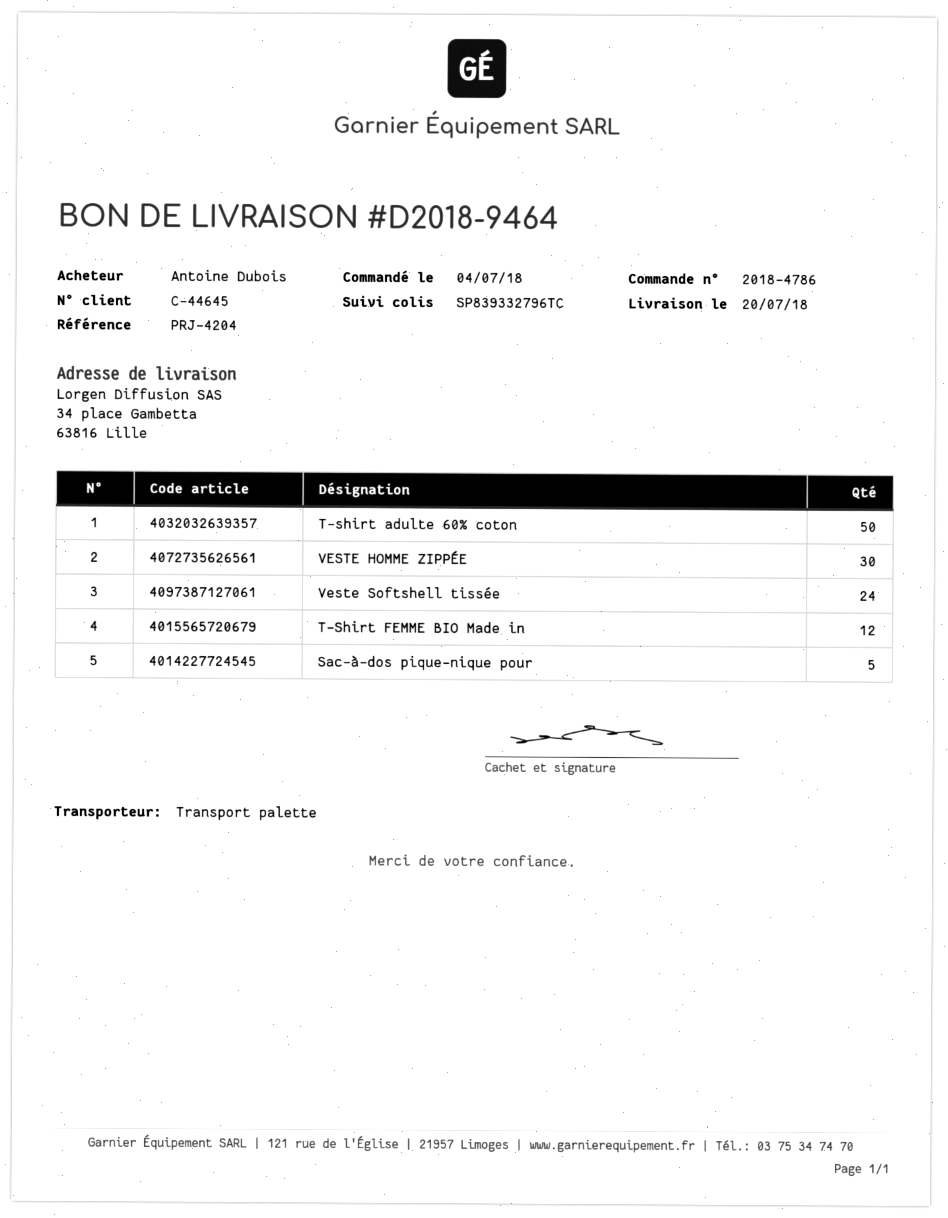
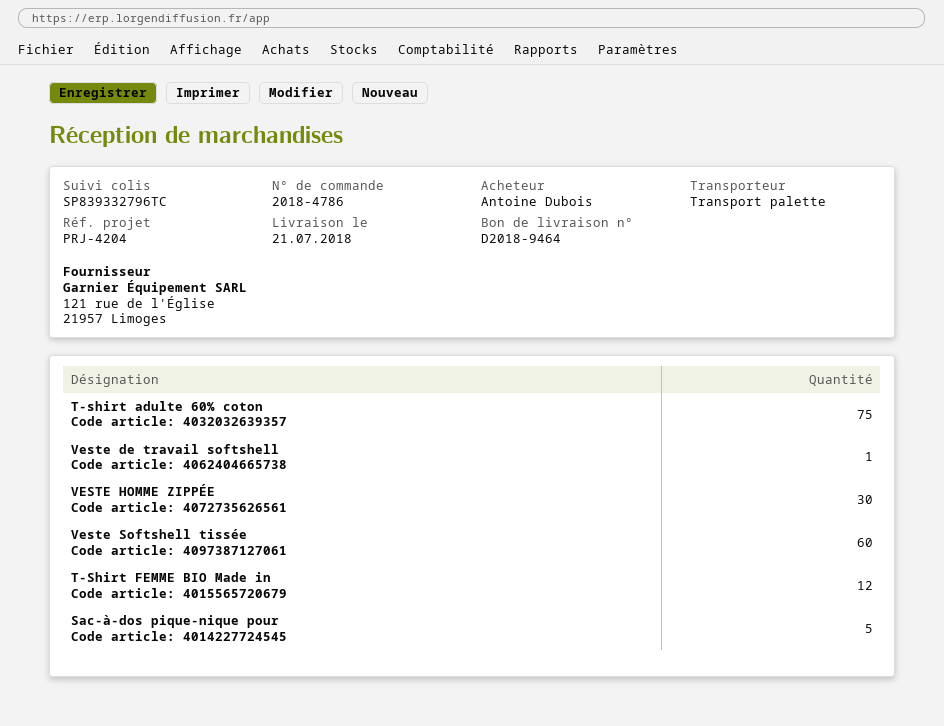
delivery date: 2018-07-20 -> 2018-07-21
T-shirt adulte 60% coton: 50 -> 75
Veste Softshell tissée: 24 -> 60
Veste de travail softshell: none -> 1

